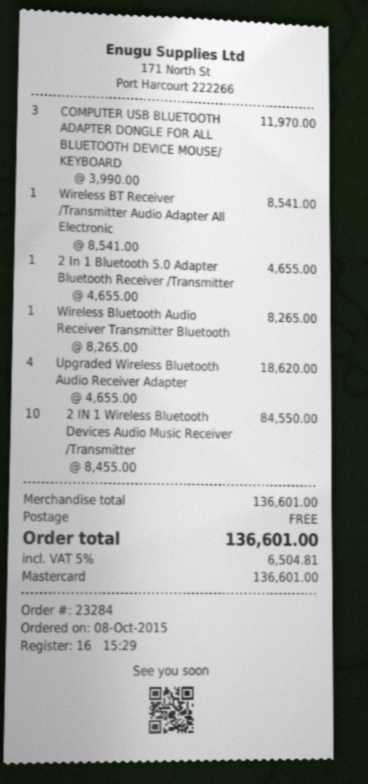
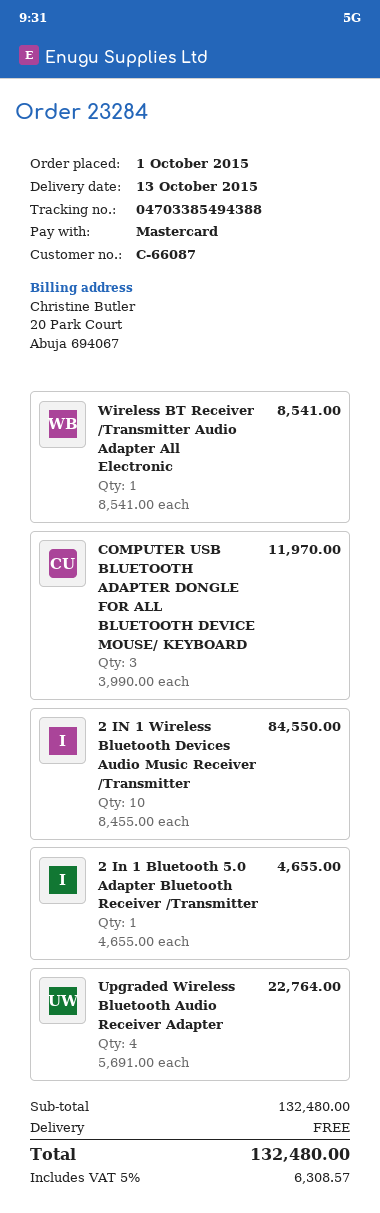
order date: 2015-10-08 -> 2015-10-01
Wireless Bluetooth Audio Receiver Transmitter Bluetooth: 1 x 8265.00 = 8265.00 -> none
Upgraded Wireless Bluetooth Audio Receiver Adapter: 4 x 4655.00 = 18620.00 -> 4 x 5691.00 = 22764.00
subtotal: 136601.00 -> 132480.00
tax: 5% = 6504.81 -> 5% = 6308.57
total: 136601.00 -> 132480.00

